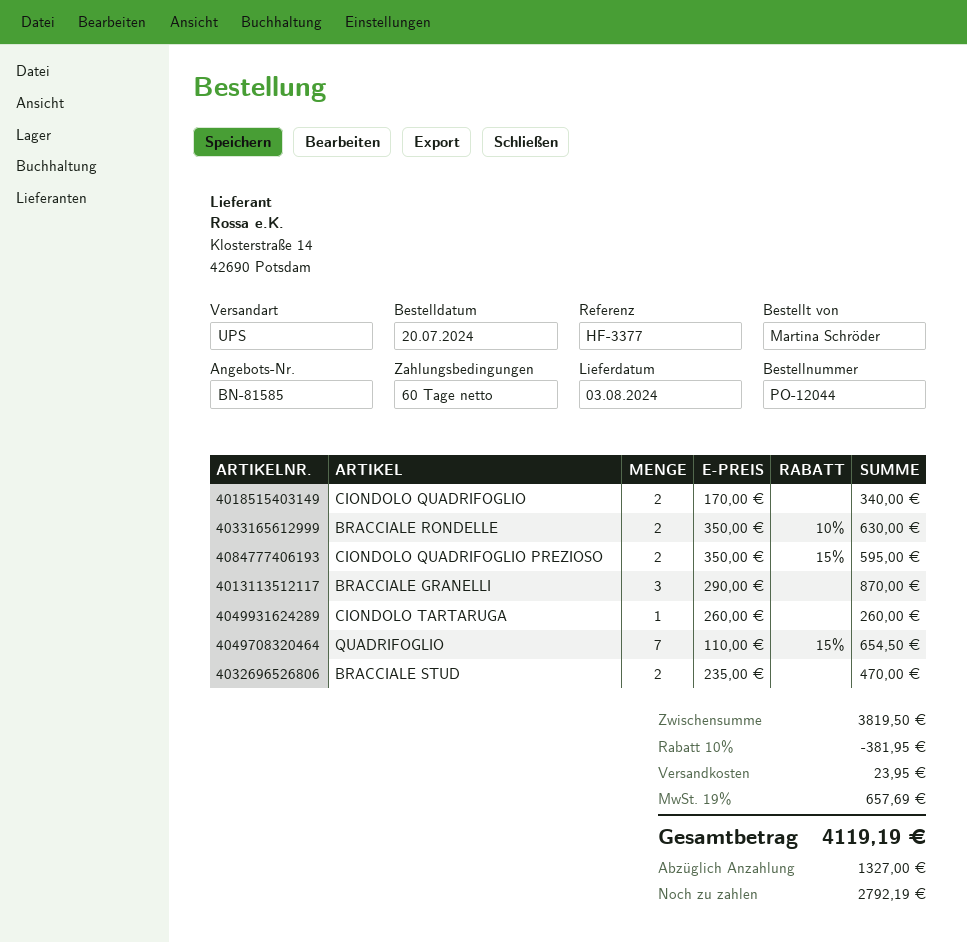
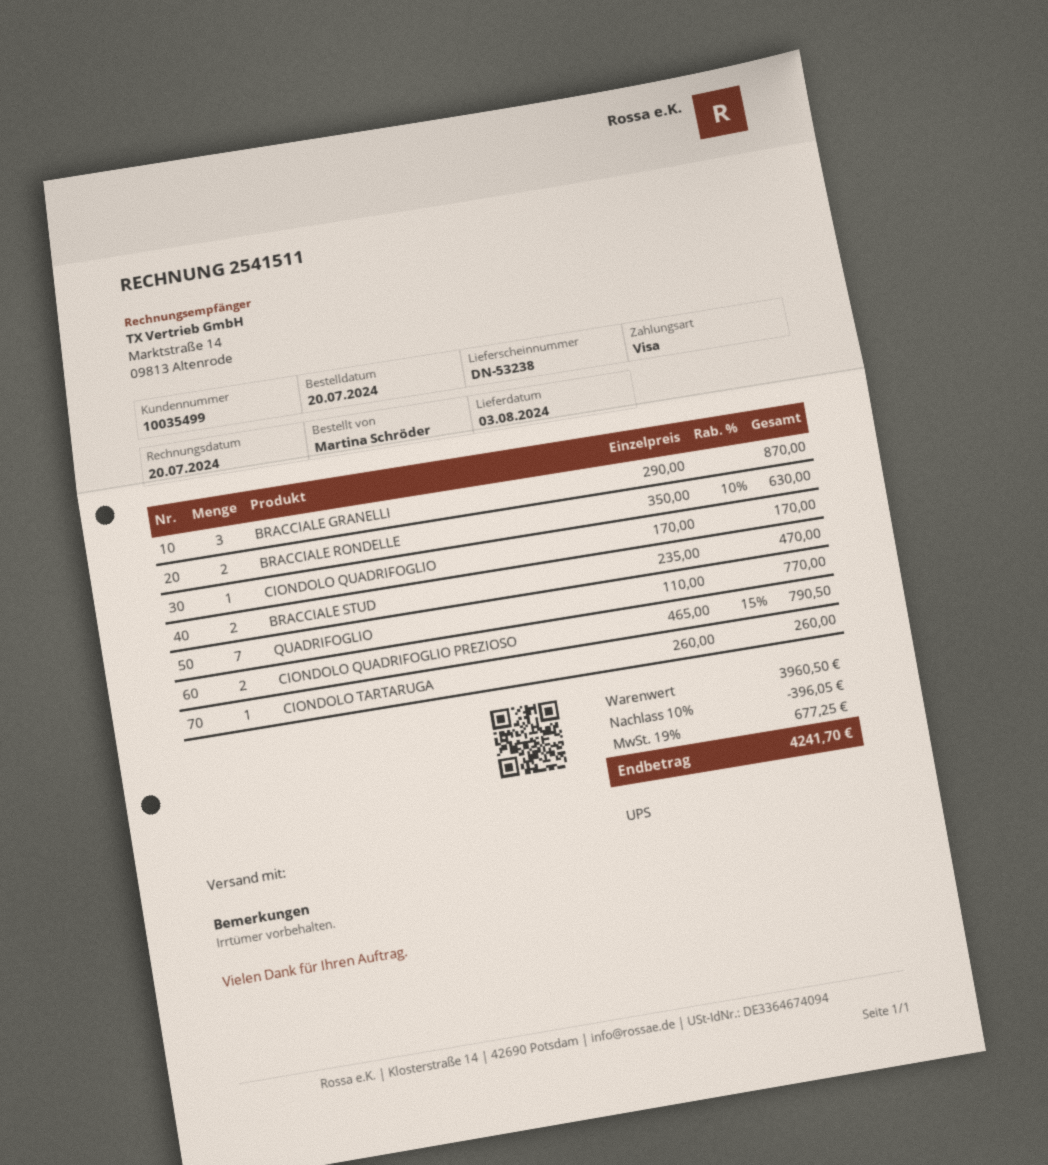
CIONDOLO QUADRIFOGLIO: 2 x 170.00 = 340.00 -> 1 x 170.00 = 170.00
CIONDOLO QUADRIFOGLIO PREZIOSO: 2 x 350.00 - 15% = 595.00 -> 2 x 465.00 - 15% = 790.50
QUADRIFOGLIO: 7 x 110.00 - 15% = 654.50 -> 7 x 110.00 = 770.00
subtotal: 3819.50 -> 3960.50
discount: 10% = 381.95 -> 10% = 396.05
shipping: 23.95 -> none
tax: 19% = 657.69 -> 19% = 677.25
total: 4119.19 -> 4241.70

